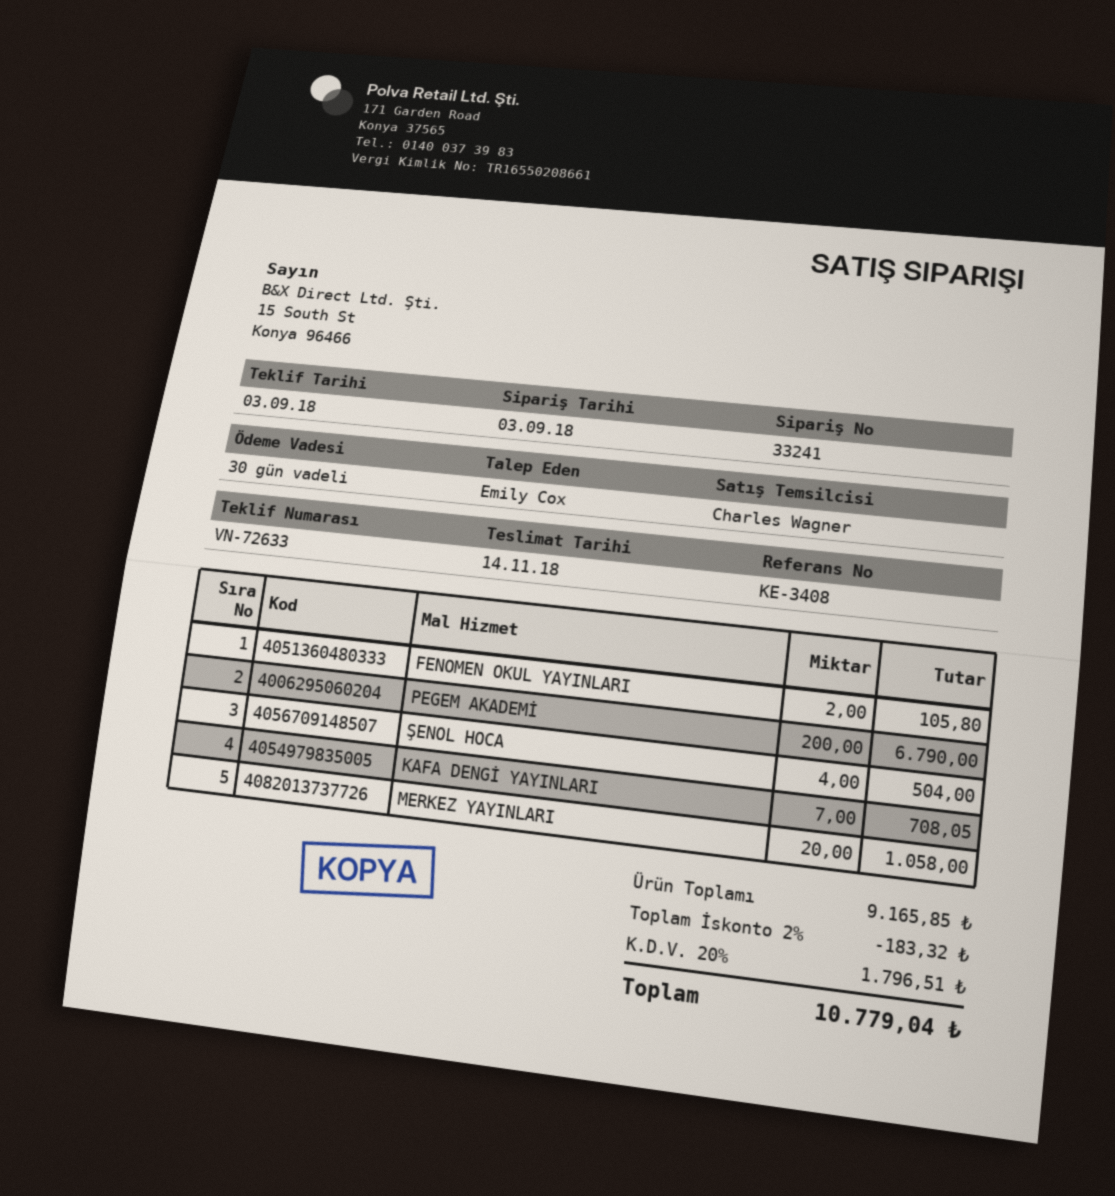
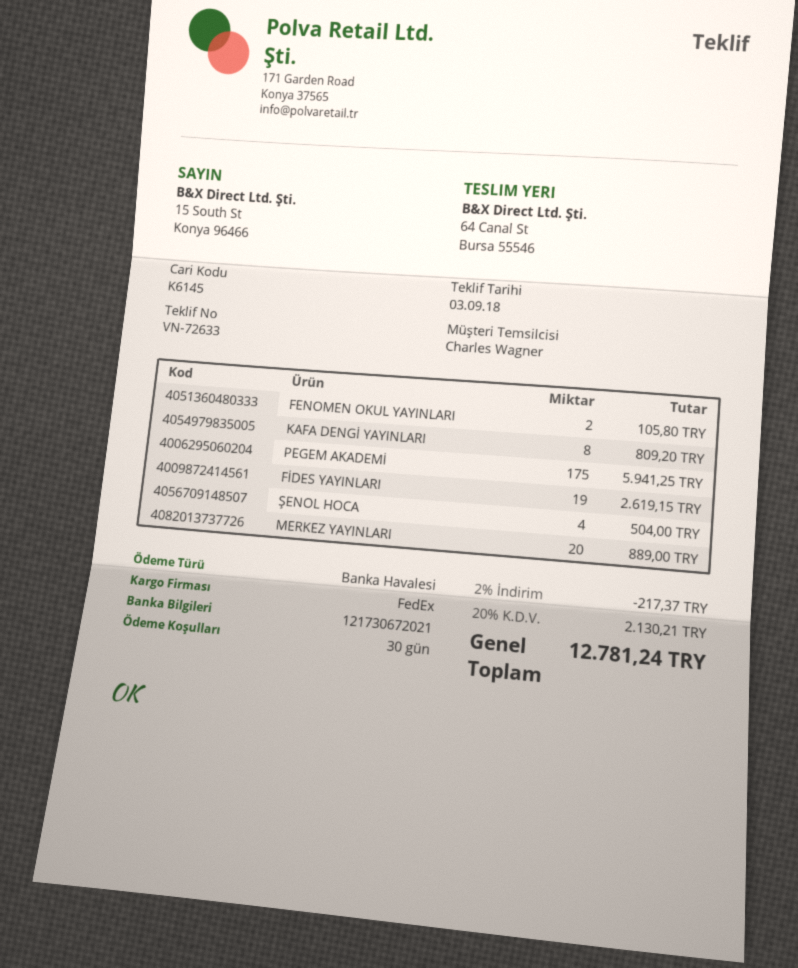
PEGEM AKADEMİ: 200 for 6790.00 -> 175 for 5941.25
KAFA DENGİ YAYINLARI: 7 for 708.05 -> 8 for 809.20
MERKEZ YAYINLARI: 20 for 1058.00 -> 20 for 889.00
FİDES YAYINLARI: none -> 19 for 2619.15
discount: 2% = 183.32 -> 2% = 217.37
tax: 20% = 1796.51 -> 20% = 2130.21
total: 10779.04 -> 12781.24

